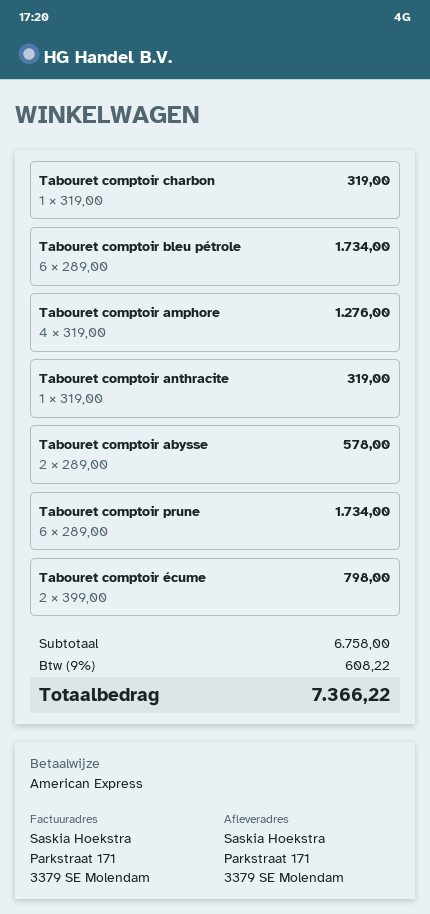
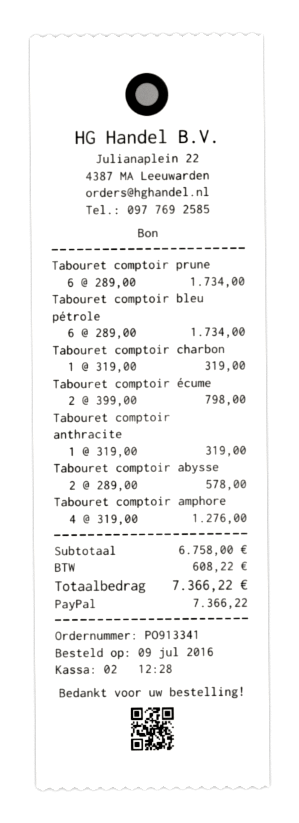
payment method: American Express -> PayPal

